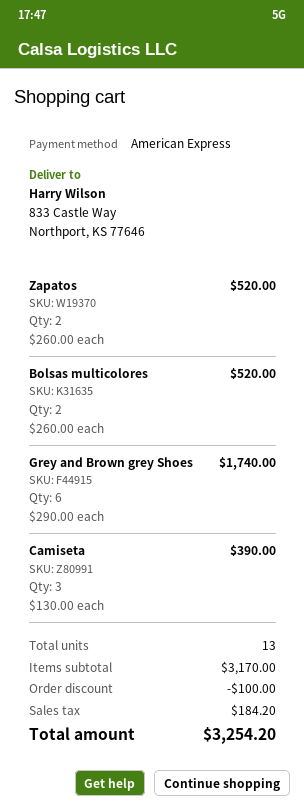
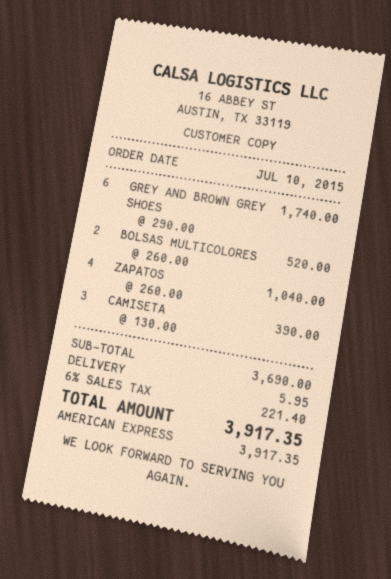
Zapatos: 2 x 260.00 = 520.00 -> 4 x 260.00 = 1040.00
subtotal: 3170.00 -> 3690.00
discount: 100.00 -> none
shipping: none -> 5.95
tax: 184.20 -> 221.40
total: 3254.20 -> 3917.35

